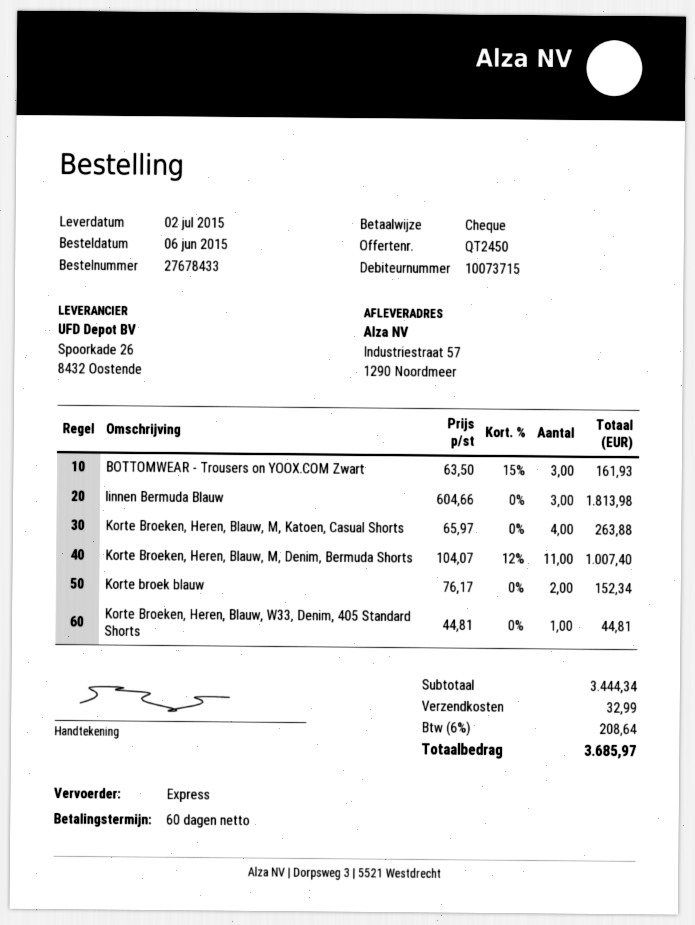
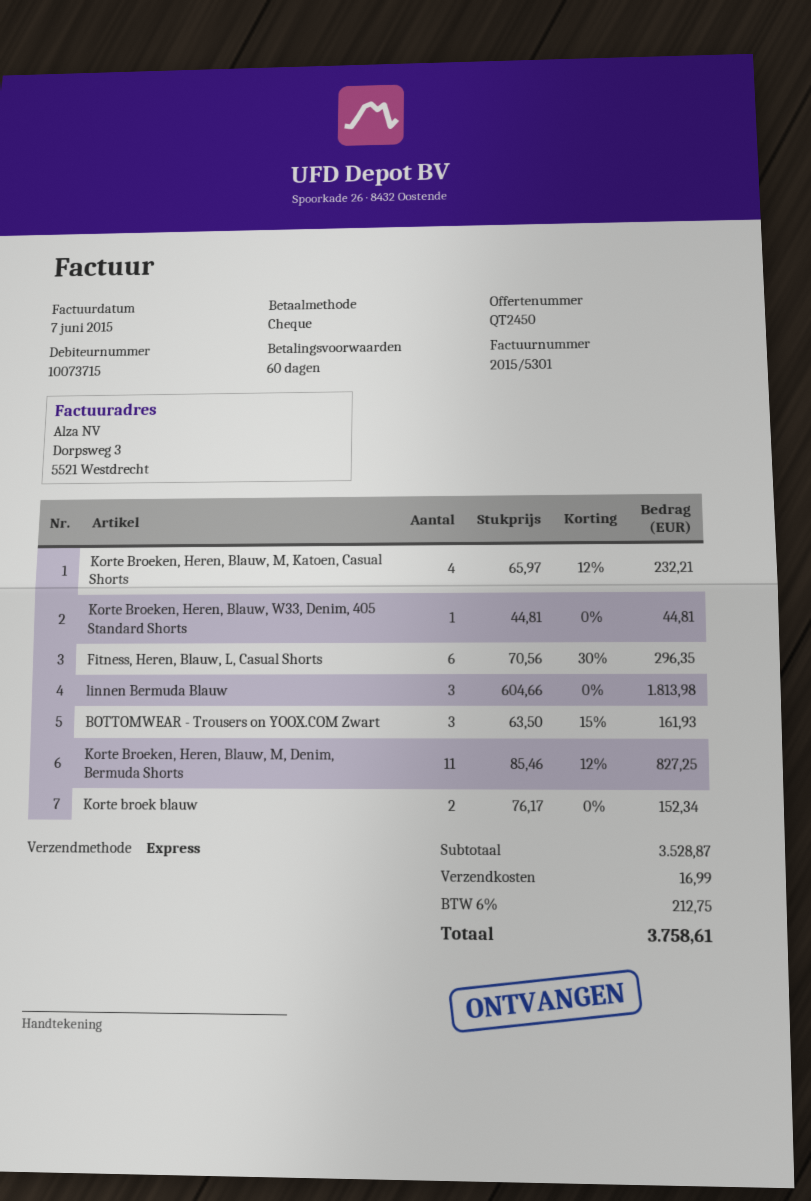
Korte Broeken, Heren, Blauw, M, Katoen, Casual Shorts: 4 x 65.97 = 263.88 -> 4 x 65.97 - 12% = 232.21
Korte Broeken, Heren, Blauw, M, Denim, Bermuda Shorts: 11 x 104.07 - 12% = 1007.40 -> 11 x 85.46 - 12% = 827.25
Fitness, Heren, Blauw, L, Casual Shorts: none -> 6 x 70.56 - 30% = 296.35
subtotal: 3444.34 -> 3528.87
shipping: 32.99 -> 16.99
tax: 6% = 208.64 -> 6% = 212.75
total: 3685.97 -> 3758.61

